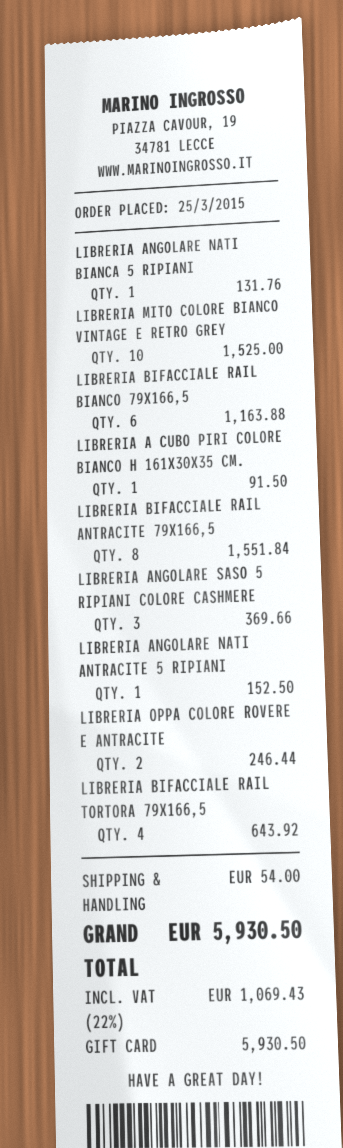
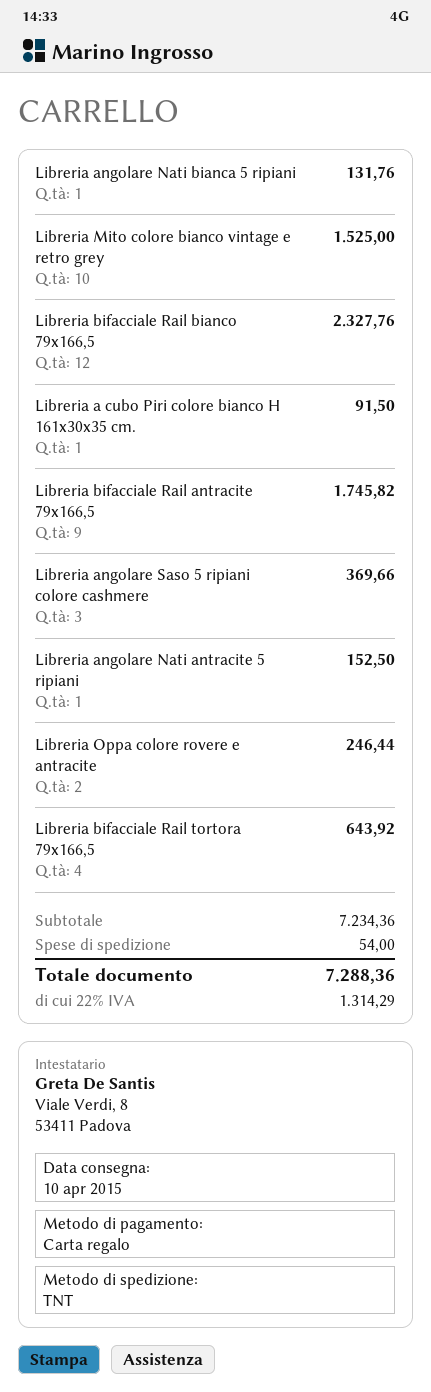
LIBRERIA BIFACCIALE RAIL BIANCO 79X166,5: 6 for 1163.88 -> 12 for 2327.76
LIBRERIA BIFACCIALE RAIL ANTRACITE 79X166,5: 8 for 1551.84 -> 9 for 1745.82
tax: 22% = 1069.43 -> 22% = 1314.29
total: 5930.50 -> 7288.36

